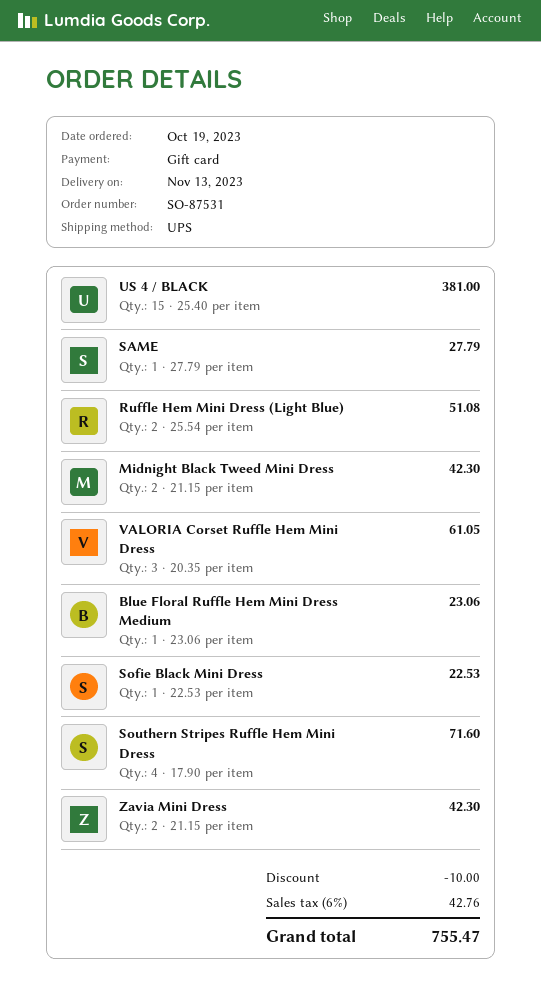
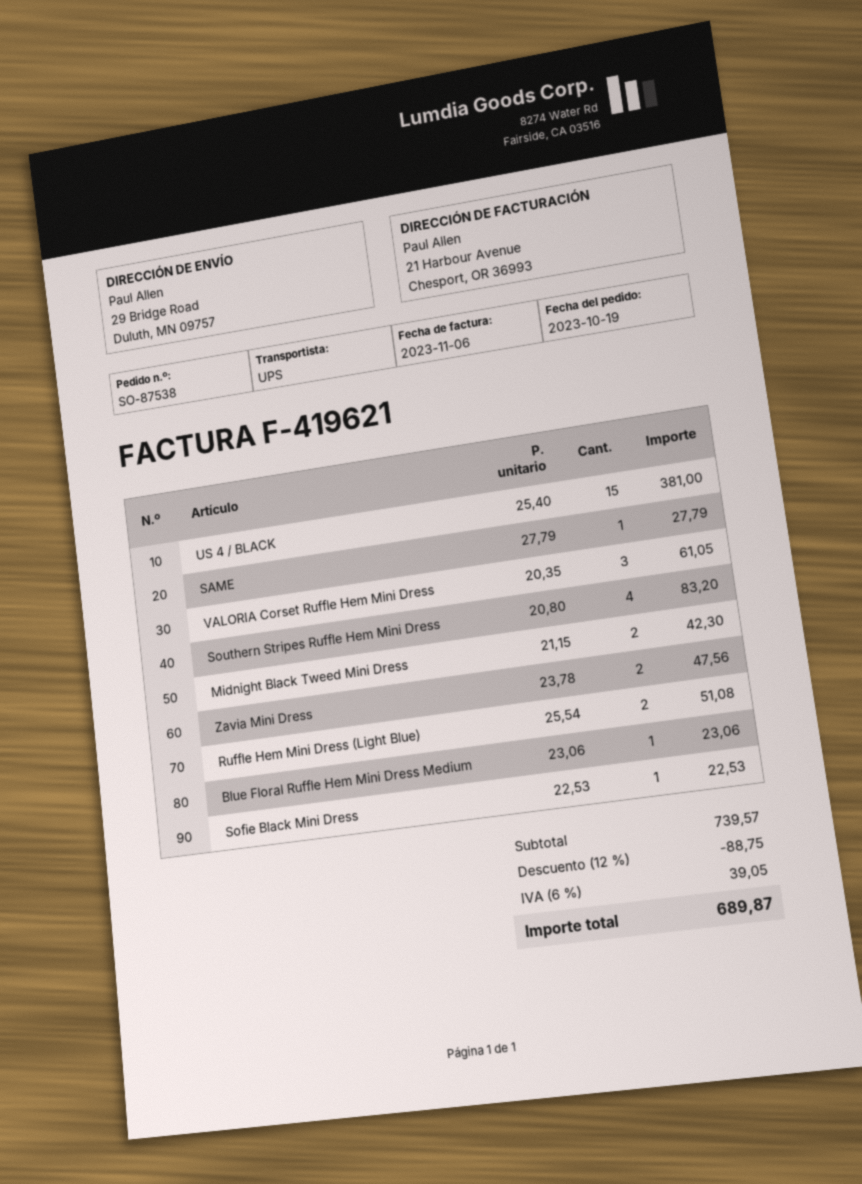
order number: SO-87531 -> SO-87538
Southern Stripes Ruffle Hem Mini Dress: 4 x 17.90 = 71.60 -> 4 x 20.80 = 83.20
Zavia Mini Dress: 2 x 21.15 = 42.30 -> 2 x 23.78 = 47.56
discount: 10.00 -> 88.75
tax: 6% = 42.76 -> 6% = 39.05
total: 755.47 -> 689.87

